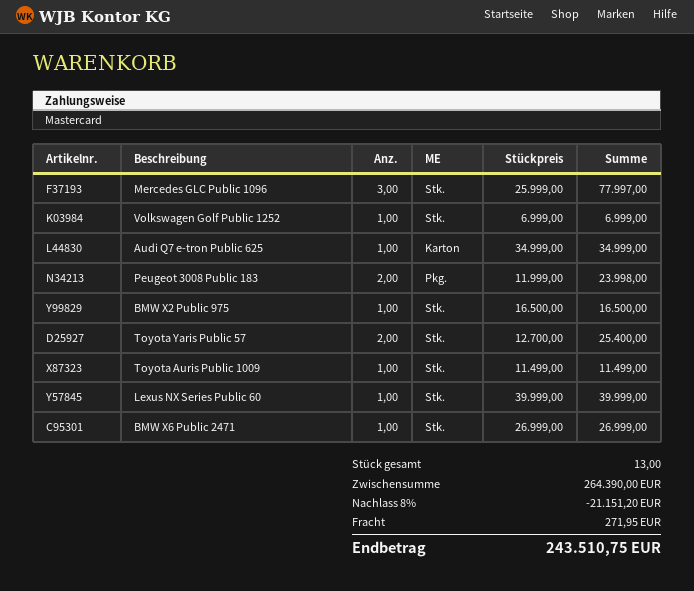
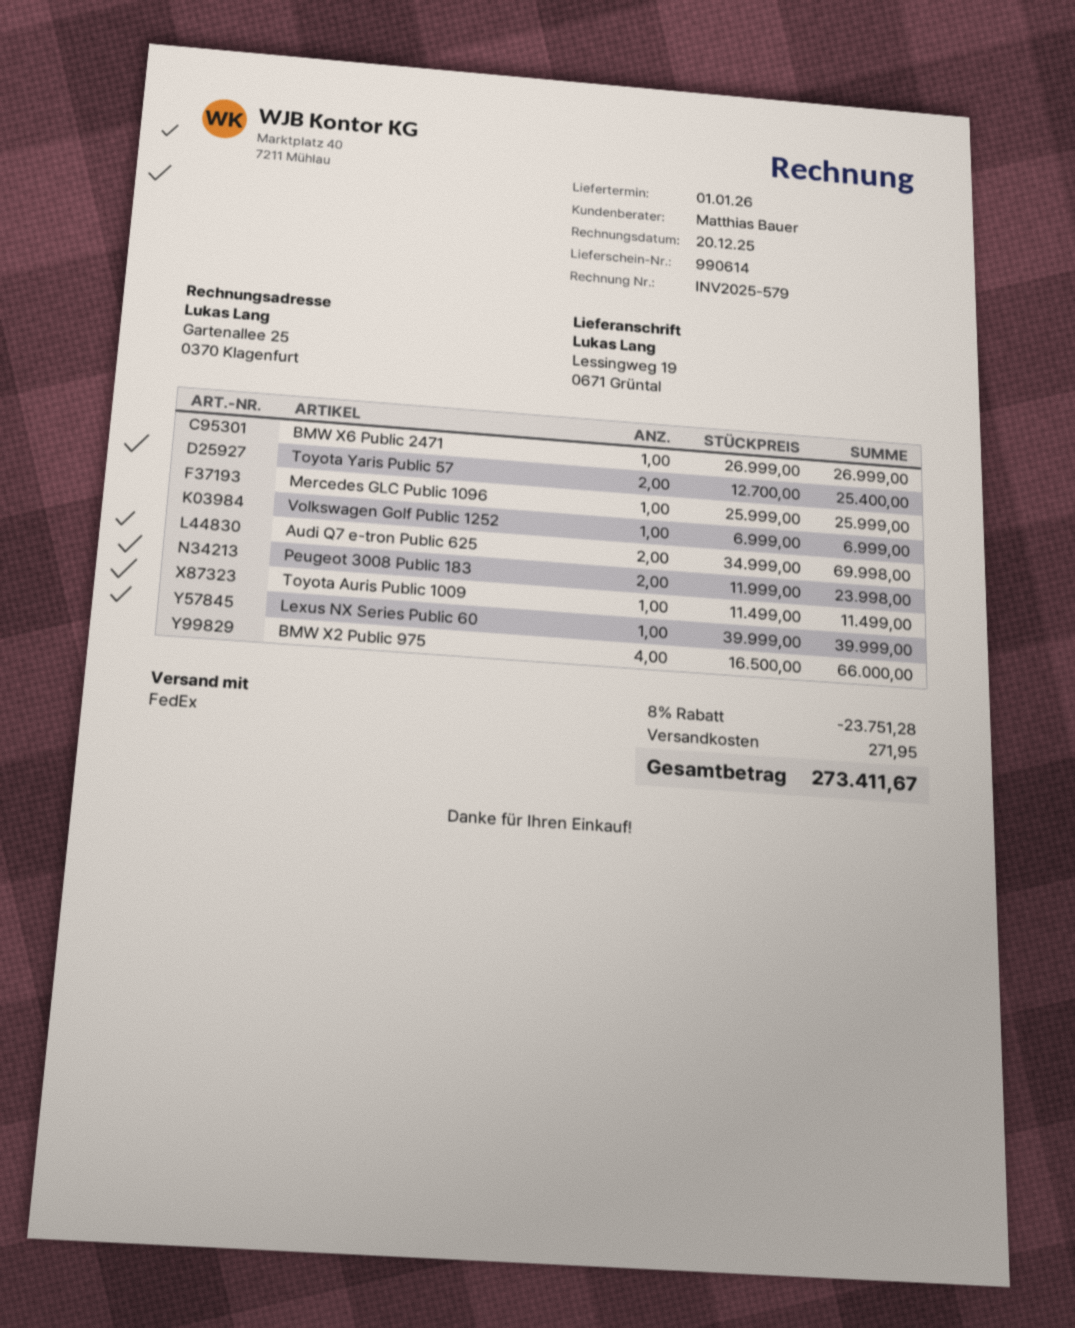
Mercedes GLC Public 1096: 3 x 25999.00 = 77997.00 -> 1 x 25999.00 = 25999.00
Audi Q7 e-tron Public 625: 1 x 34999.00 = 34999.00 -> 2 x 34999.00 = 69998.00
BMW X2 Public 975: 1 x 16500.00 = 16500.00 -> 4 x 16500.00 = 66000.00
discount: 8% = 21151.20 -> 8% = 23751.28
total: 243510.75 -> 273411.67

